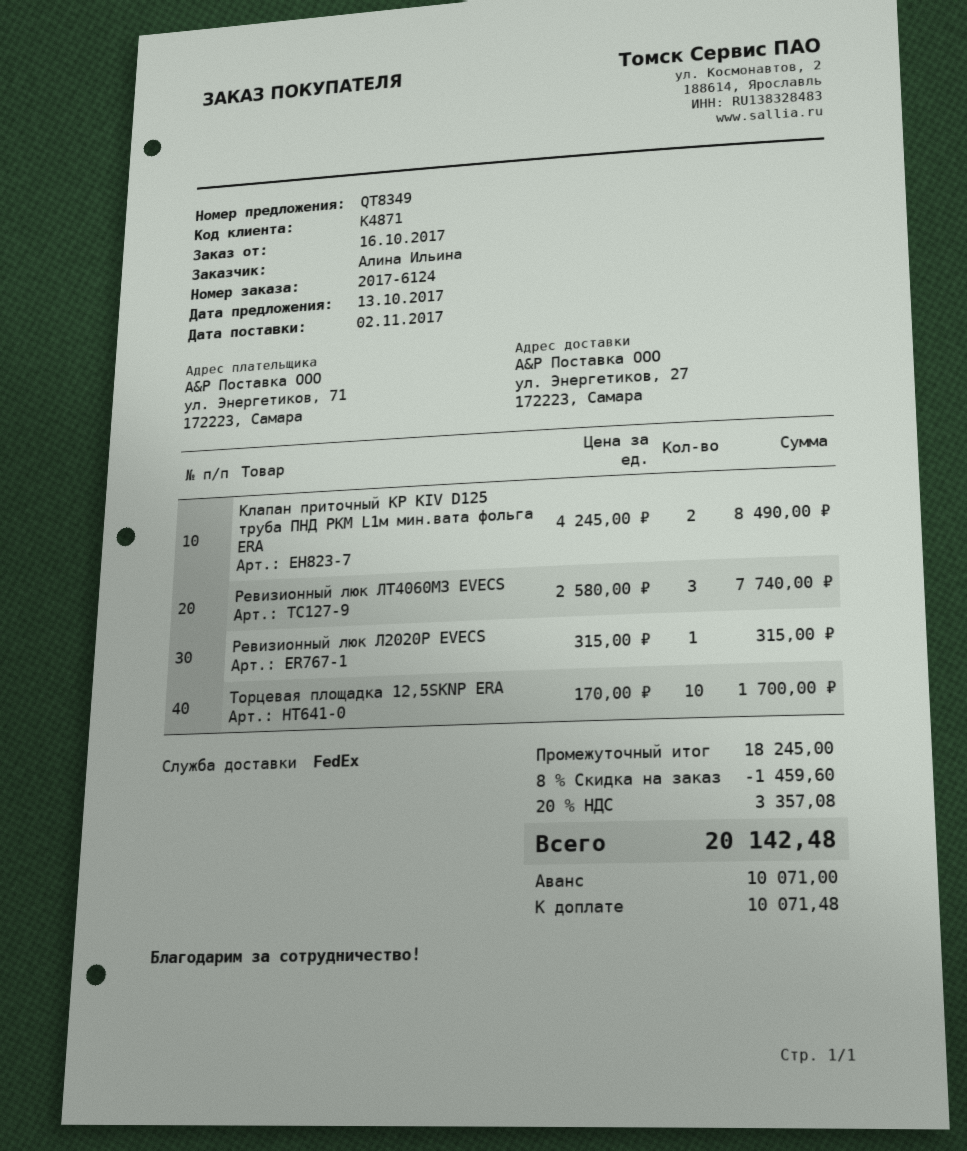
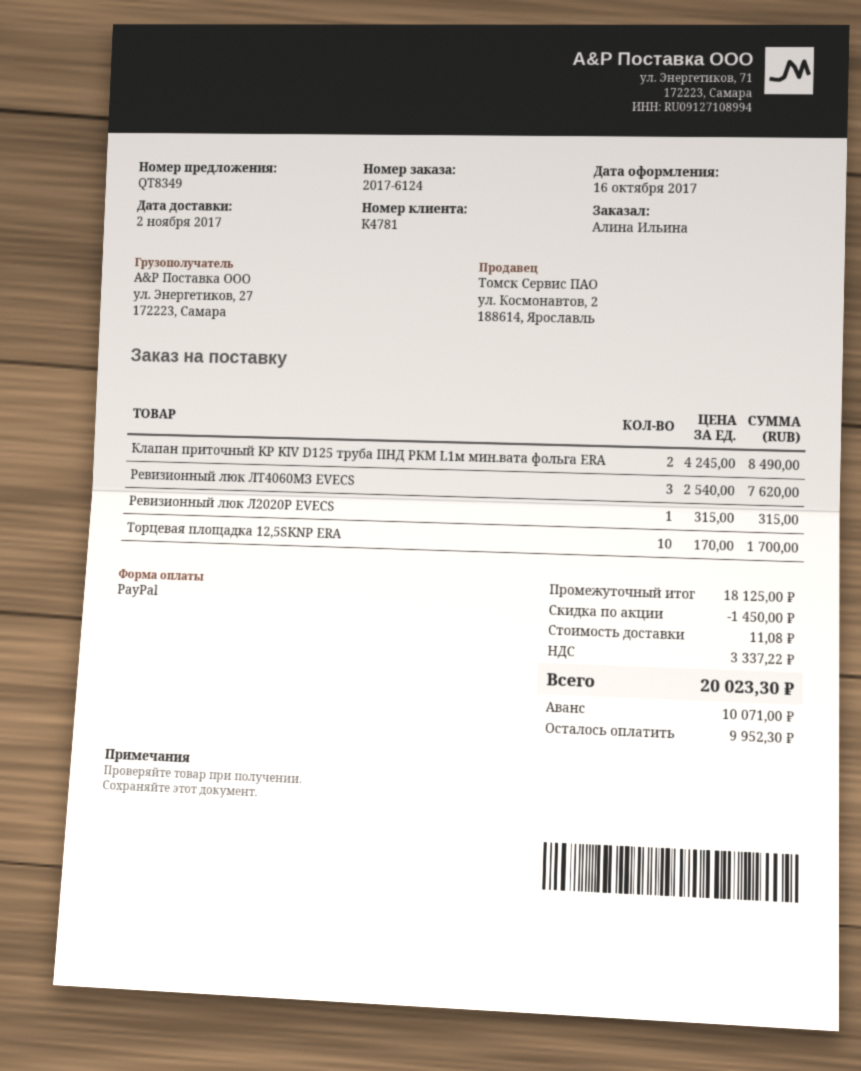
customer number: K4871 -> K4781
Ревизионный люк ЛТ4060МЗ EVECS: 3 x 2580.00 = 7740.00 -> 3 x 2540.00 = 7620.00
subtotal: 18245.00 -> 18125.00
discount: 1459.60 -> 1450.00
shipping: none -> 11.08
tax: 3357.08 -> 3337.22
total: 20142.48 -> 20023.30
balance: 10071.48 -> 9952.30

